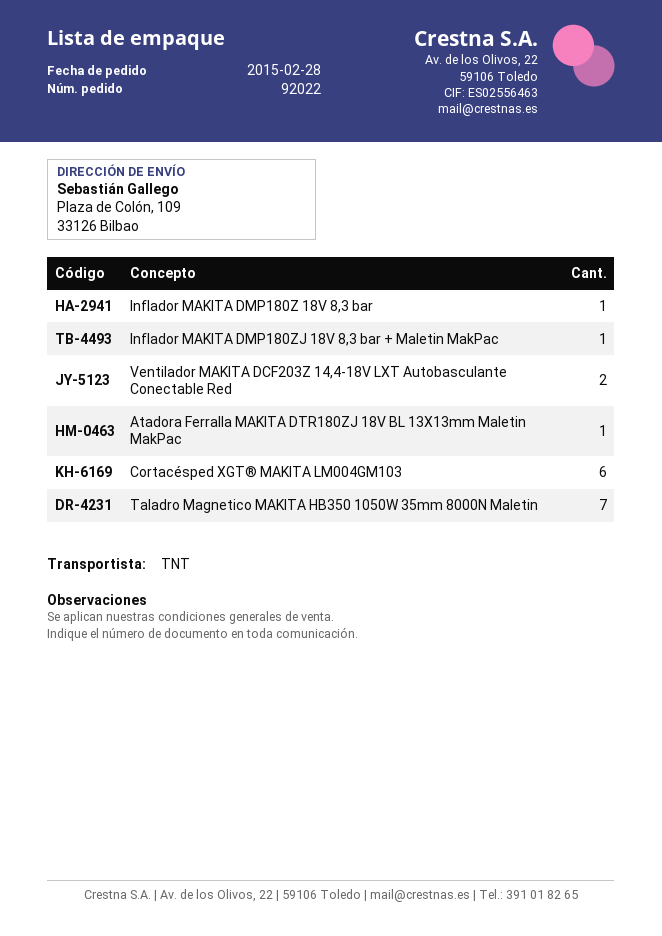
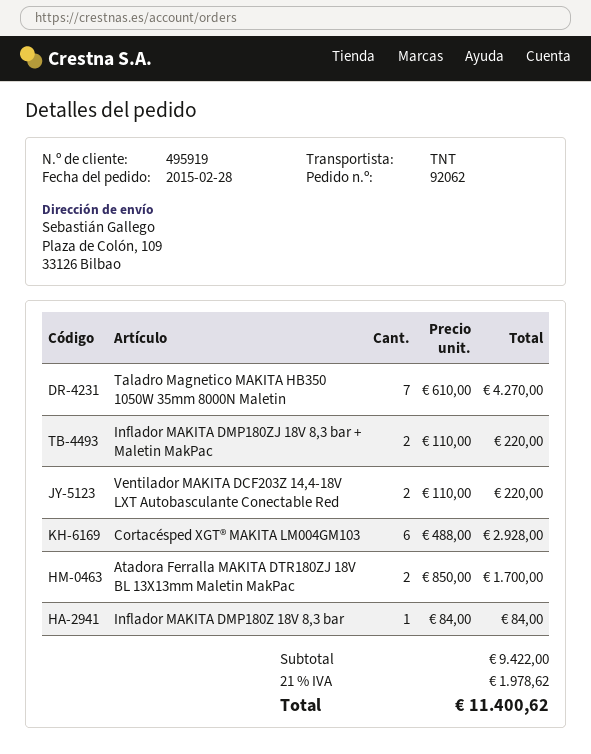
order number: 92022 -> 92062
Inflador MAKITA DMP180ZJ 18V 8,3 bar + Maletin MakPac: 1 -> 2
Atadora Ferralla MAKITA DTR180ZJ 18V BL 13X13mm Maletin MakPac: 1 -> 2

